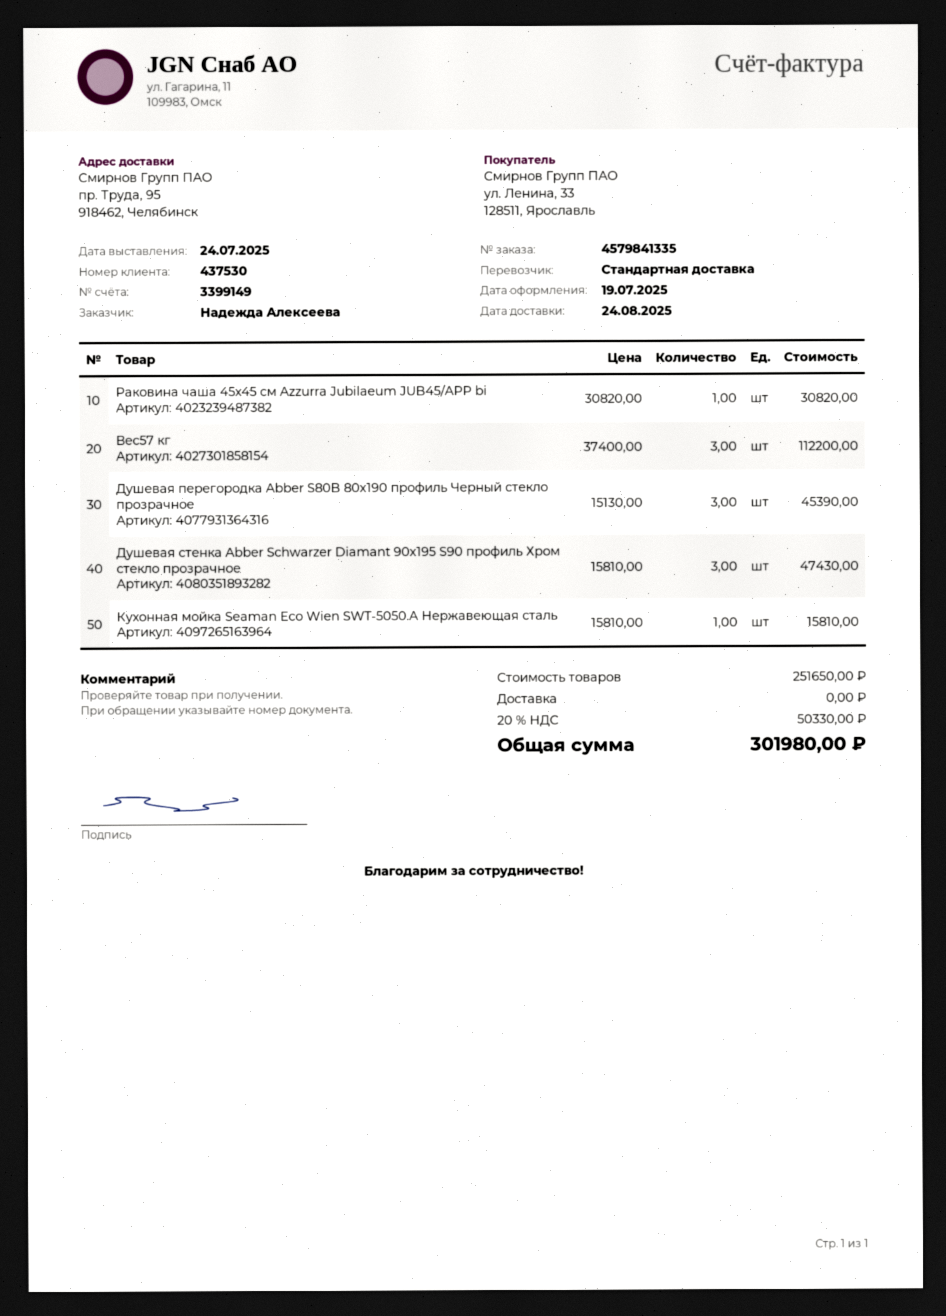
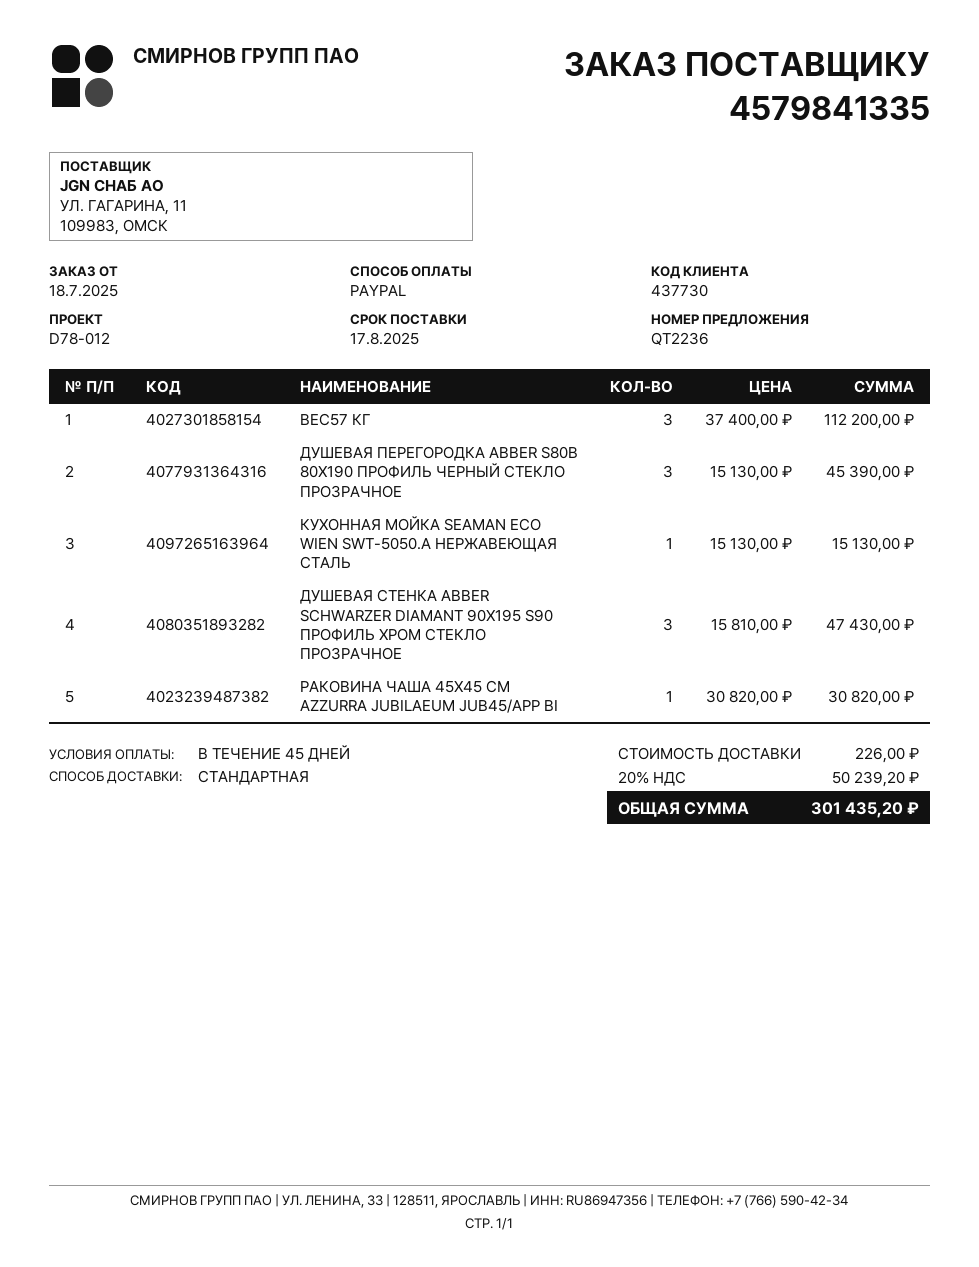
order date: 2025-07-19 -> 2025-07-18
delivery date: 2025-08-24 -> 2025-08-17
customer number: 437530 -> 437730
Кухонная мойка Seaman Eco Wien SWT-5050.A Нержавеющая сталь: 1 x 15810.00 = 15810.00 -> 1 x 15130.00 = 15130.00
shipping: 0.00 -> 226.00
tax: 20% = 50330.00 -> 20% = 50239.20
total: 301980.00 -> 301435.20

